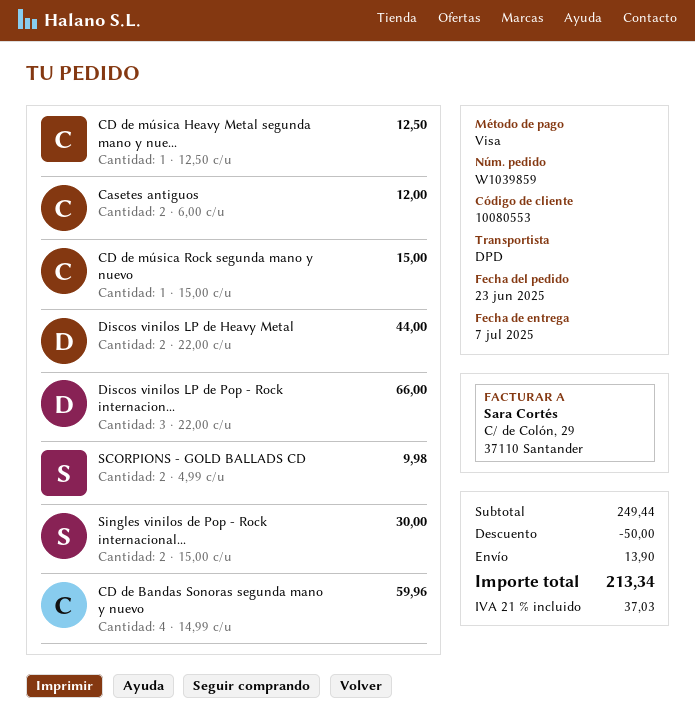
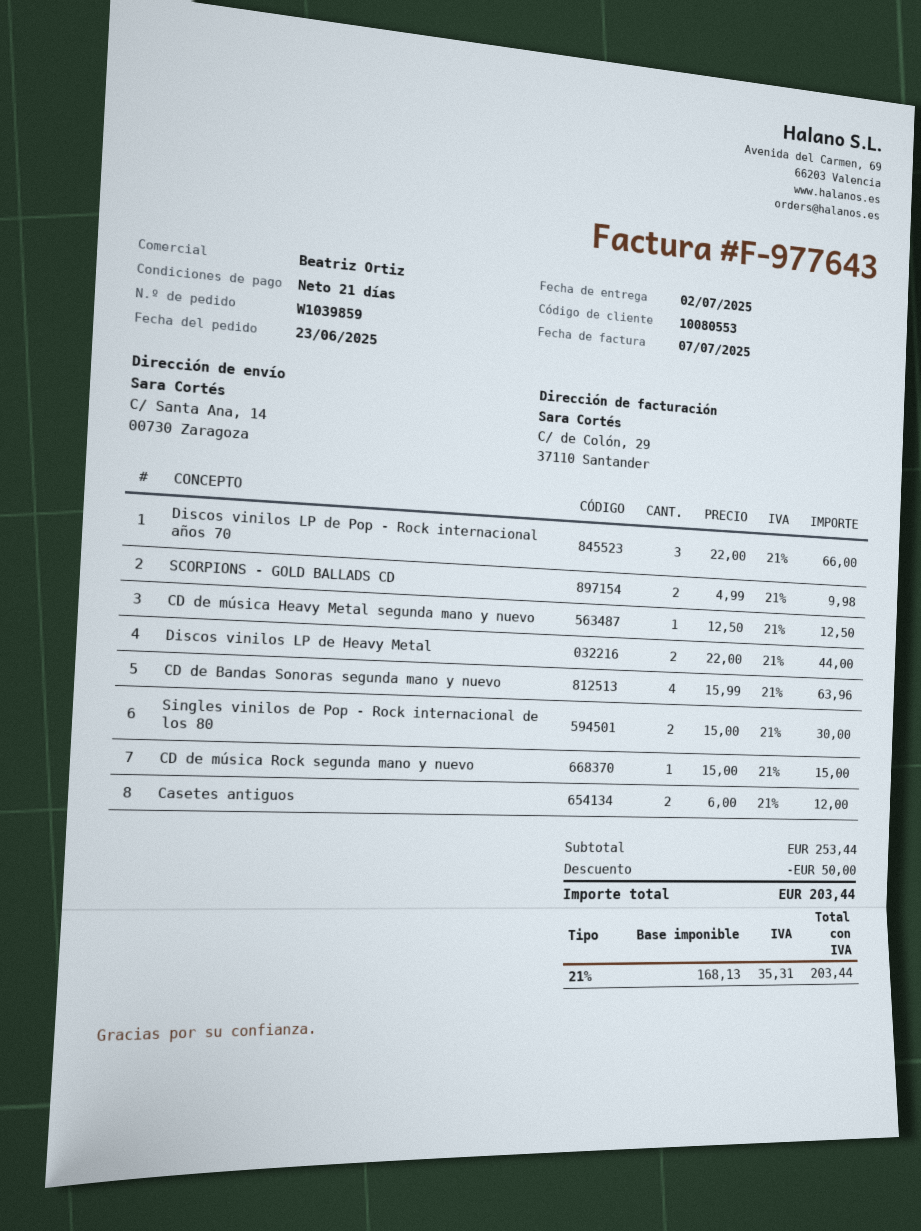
delivery date: 2025-07-07 -> 2025-07-02
CD de Bandas Sonoras segunda mano y nuevo: 4 x 14.99 = 59.96 -> 4 x 15.99 = 63.96
subtotal: 249.44 -> 253.44
shipping: 13.90 -> none
tax: 21% = 37.03 -> 21% = 35.31
total: 213.34 -> 203.44

